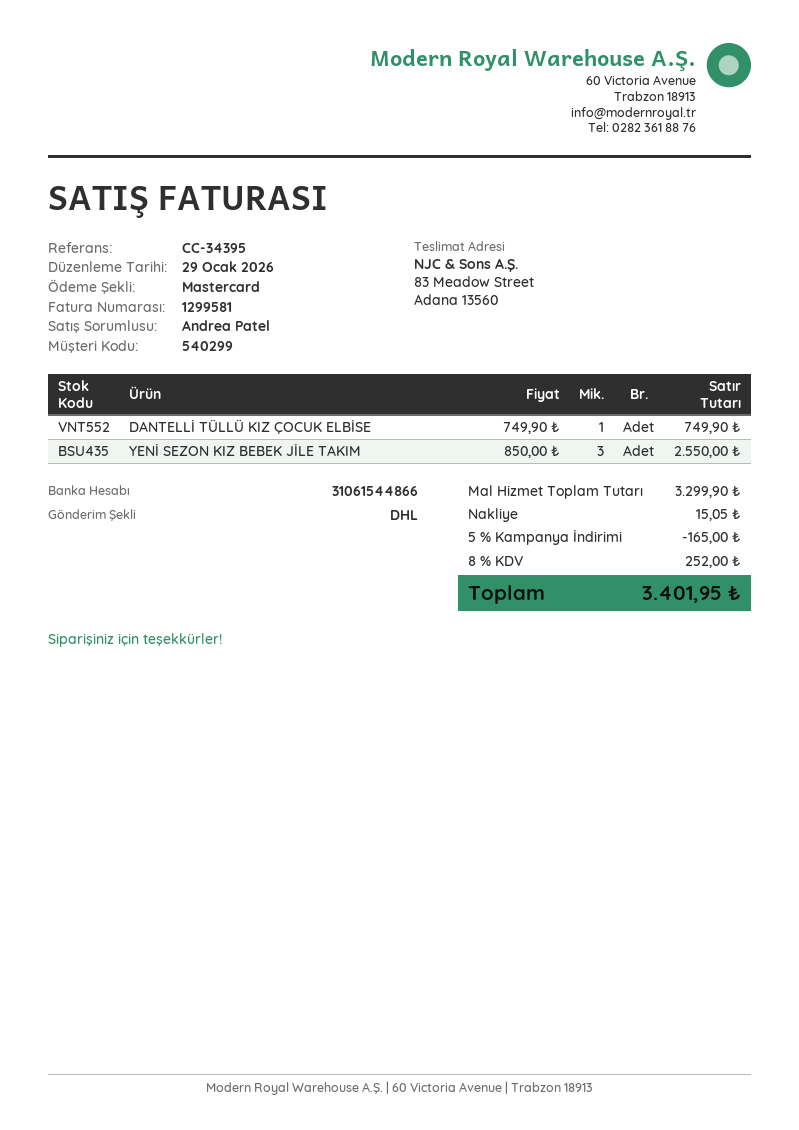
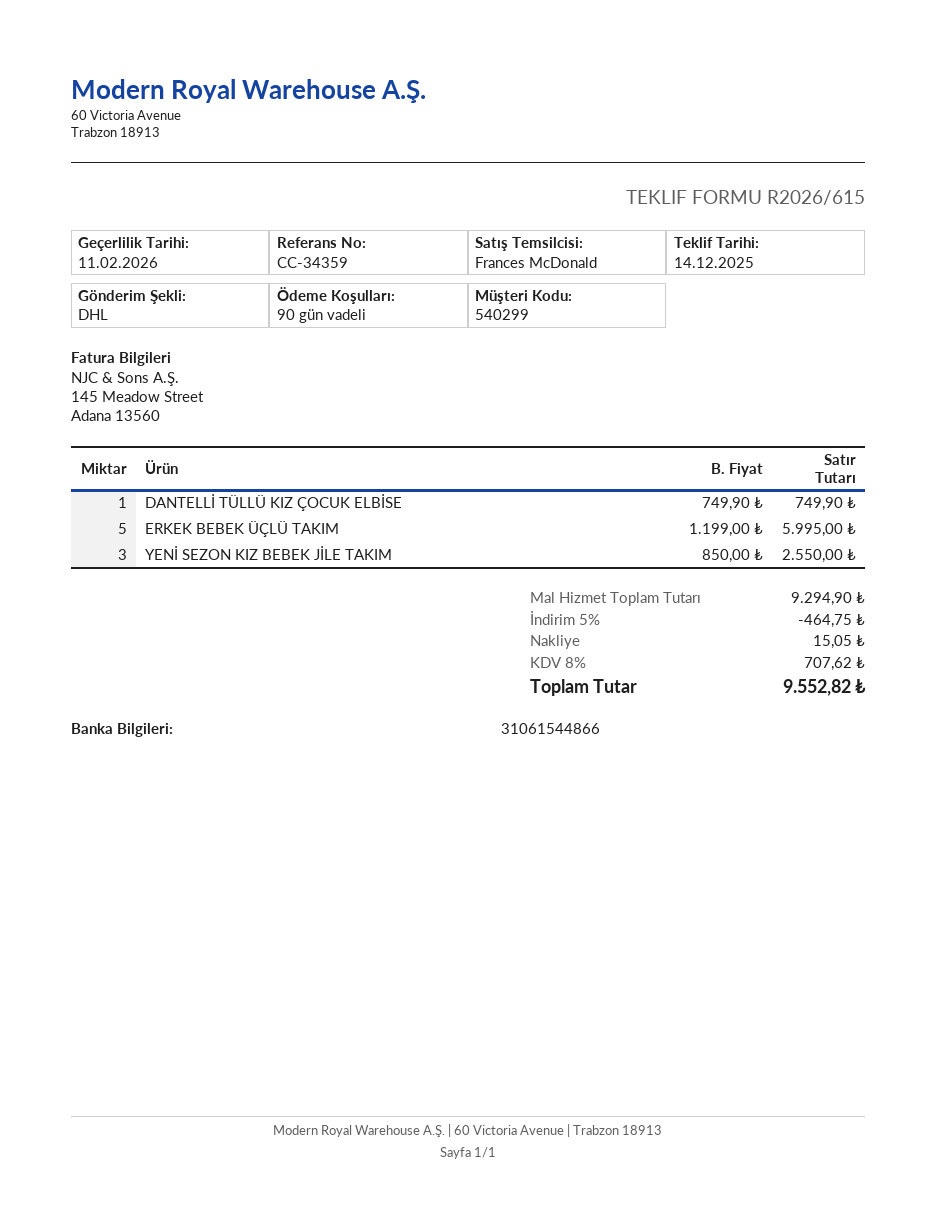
reference: CC-34395 -> CC-34359
sales rep: Andrea Patel -> Frances McDonald
ERKEK BEBEK ÜÇLÜ TAKIM: none -> 5 x 1199.00 = 5995.00
subtotal: 3299.90 -> 9294.90
discount: 5% = 165.00 -> 5% = 464.75
tax: 8% = 252.00 -> 8% = 707.62
total: 3401.95 -> 9552.82

